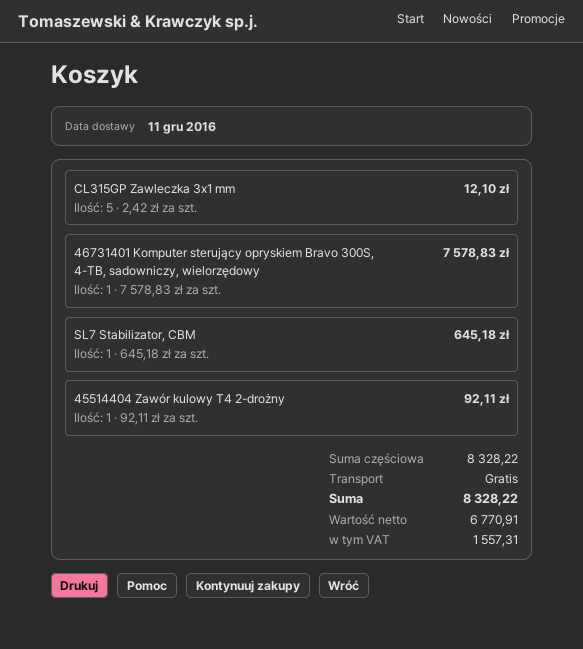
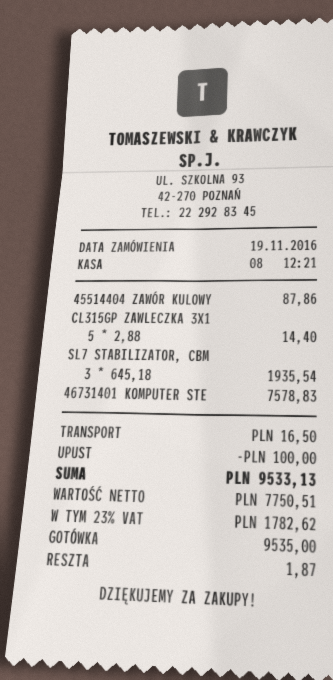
CL315GP Zawleczka 3x1 mm: 5 x 2.42 = 12.10 -> 5 x 2.88 = 14.40
SL7 Stabilizator, CBM: 1 x 645.18 = 645.18 -> 3 x 645.18 = 1935.54
45514404 Zawór kulowy T4 2-drożny: 1 x 92.11 = 92.11 -> 1 x 87.86 = 87.86
discount: none -> 100.00
shipping: 0.00 -> 16.50
net: 6770.91 -> 7750.51
tax: 1557.31 -> 1782.62
total: 8328.22 -> 9533.13

